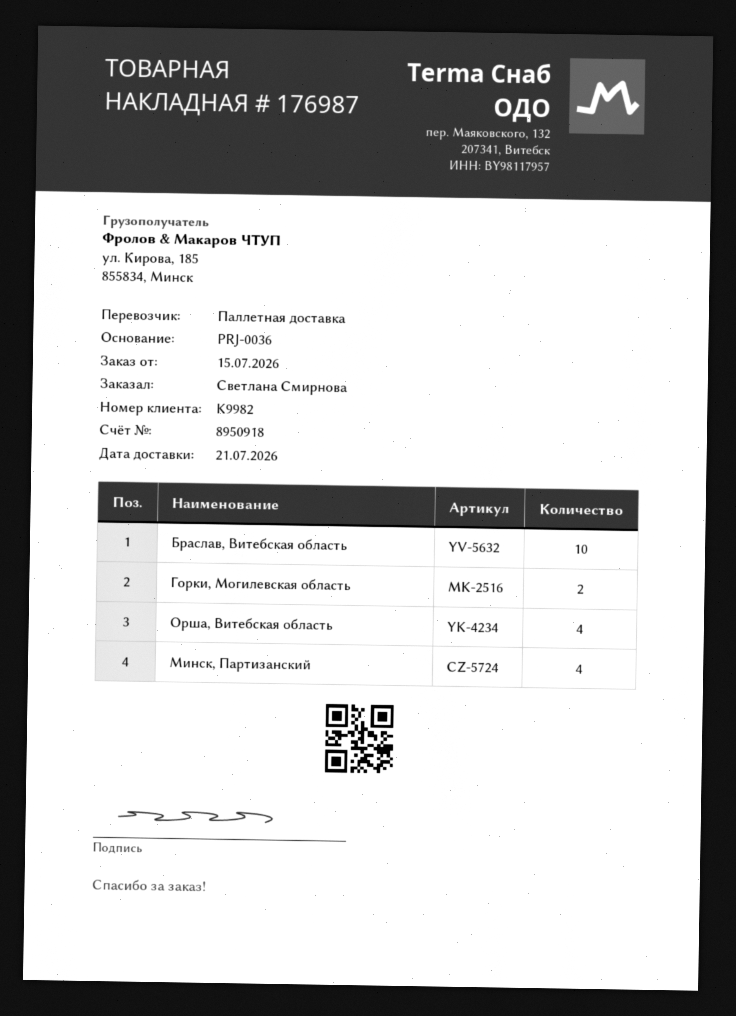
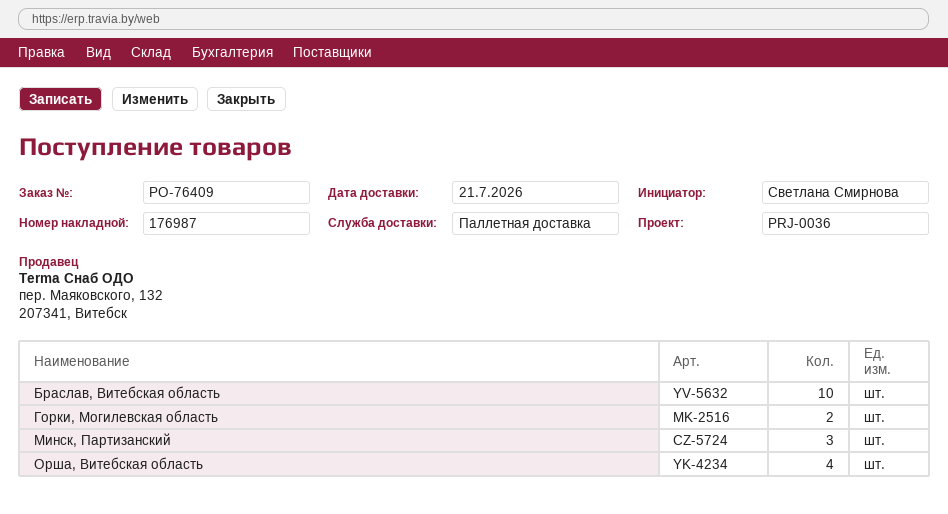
Минск, Партизанский: 4 -> 3

